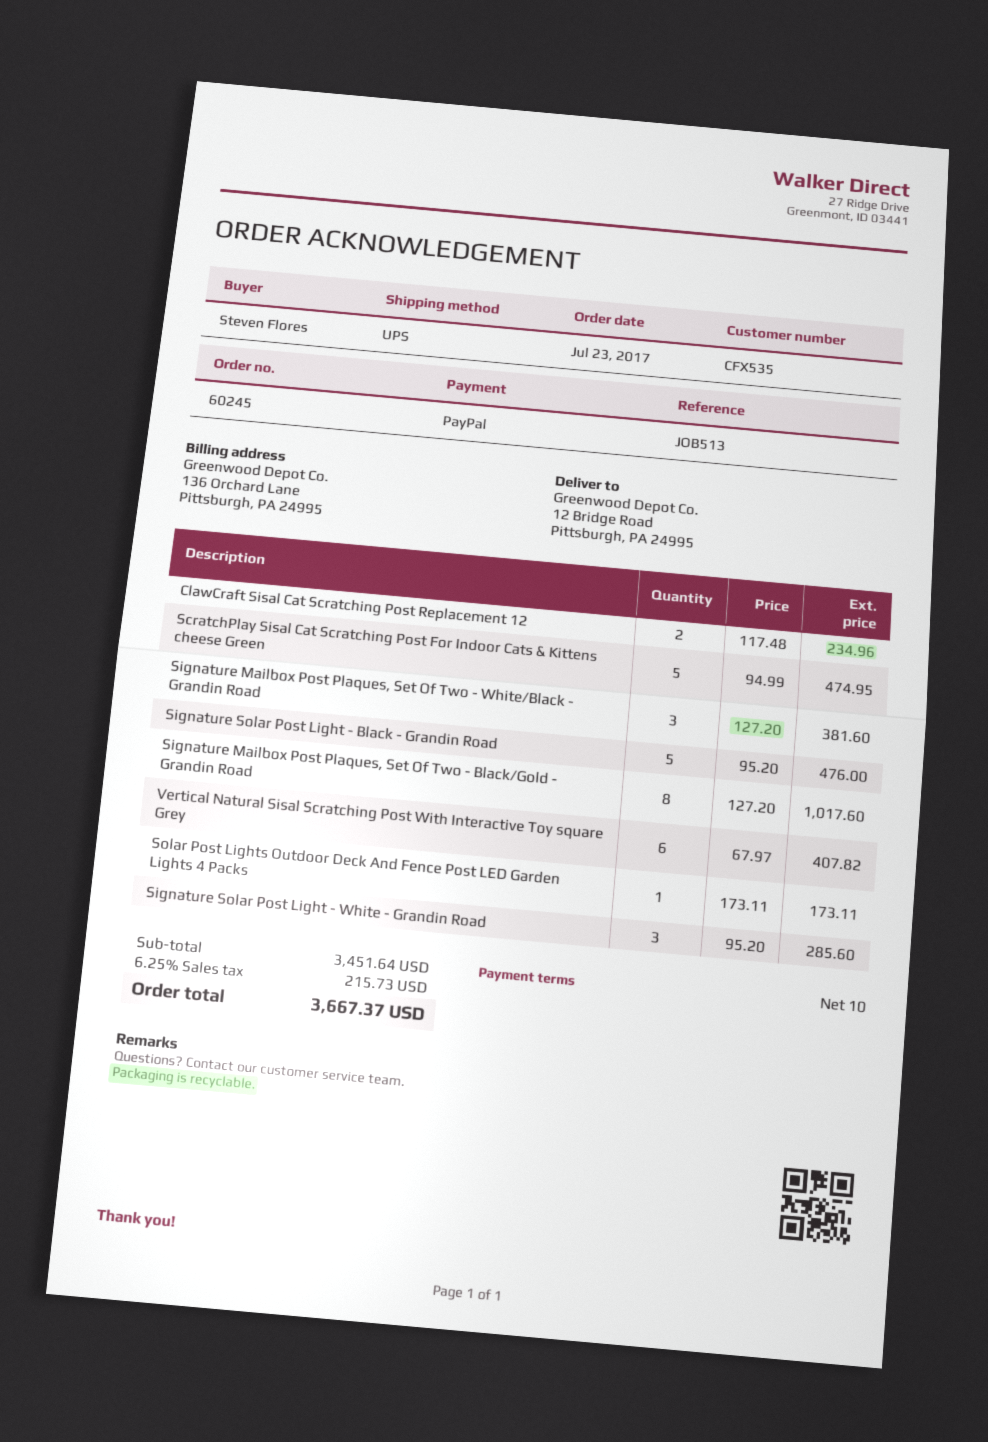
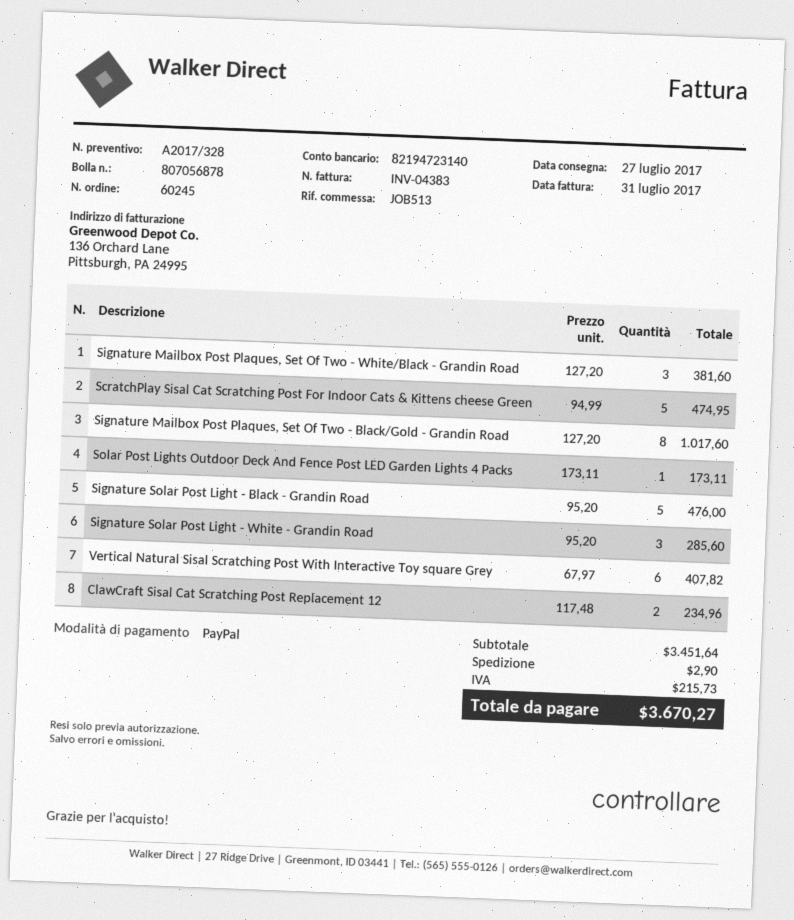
shipping: none -> 2.90
total: 3667.37 -> 3670.27

